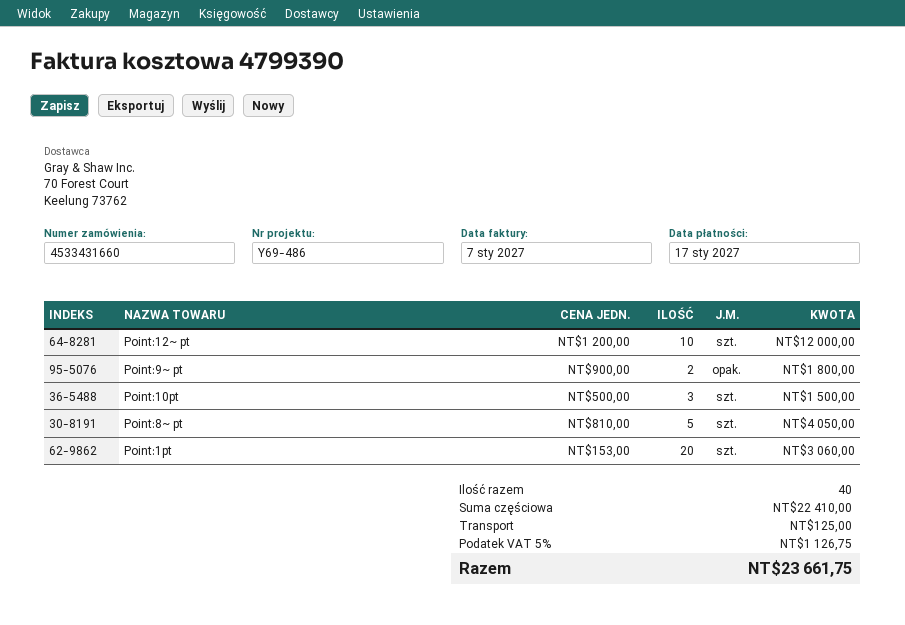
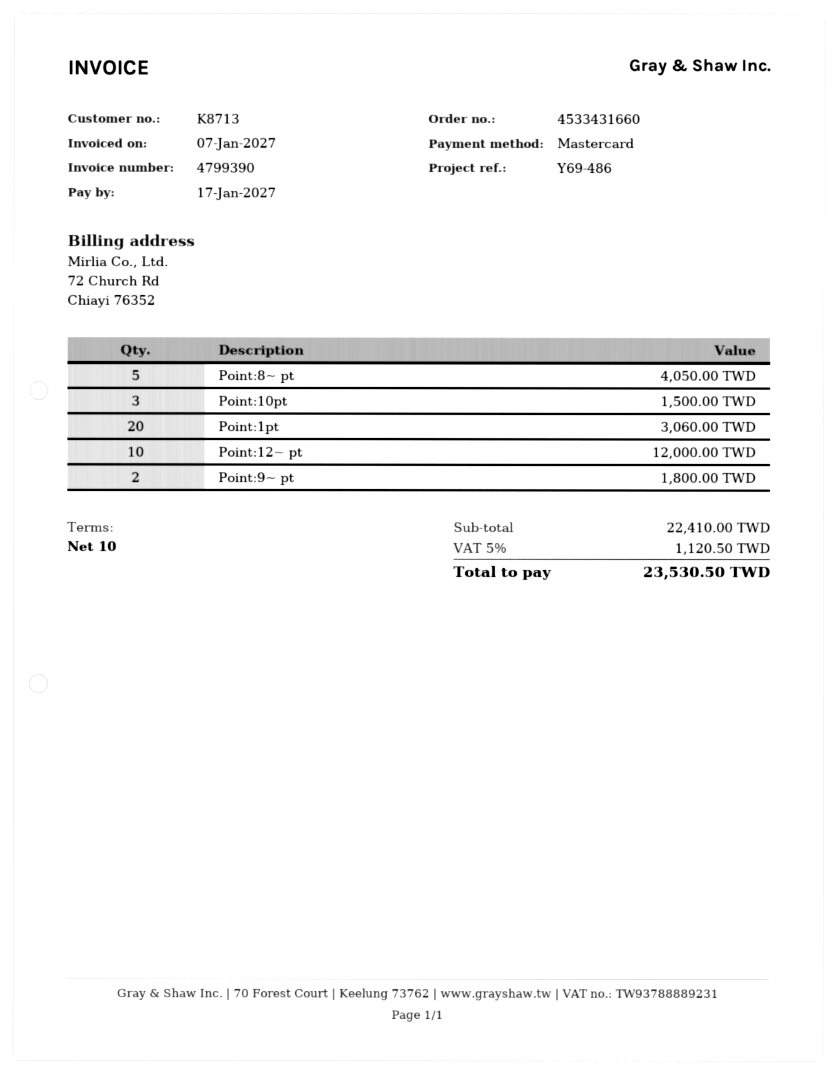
shipping: 125.00 -> none
tax: 5% = 1126.75 -> 5% = 1120.50
total: 23661.75 -> 23530.50

